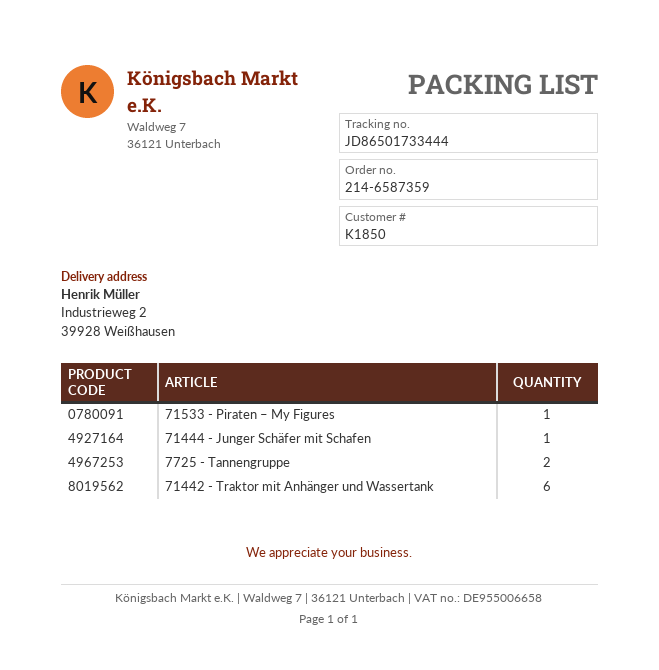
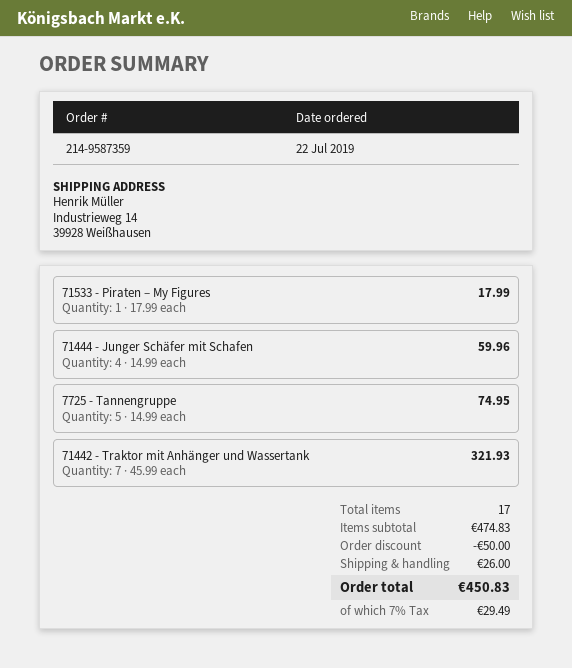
order number: 214-6587359 -> 214-9587359
ship to: Industrieweg 2, 39928 Weißhausen -> Industrieweg 14, 39928 Weißhausen
71444 - Junger Schäfer mit Schafen: 1 -> 4
7725 - Tannengruppe: 2 -> 5
71442 - Traktor mit Anhänger und Wassertank: 6 -> 7

